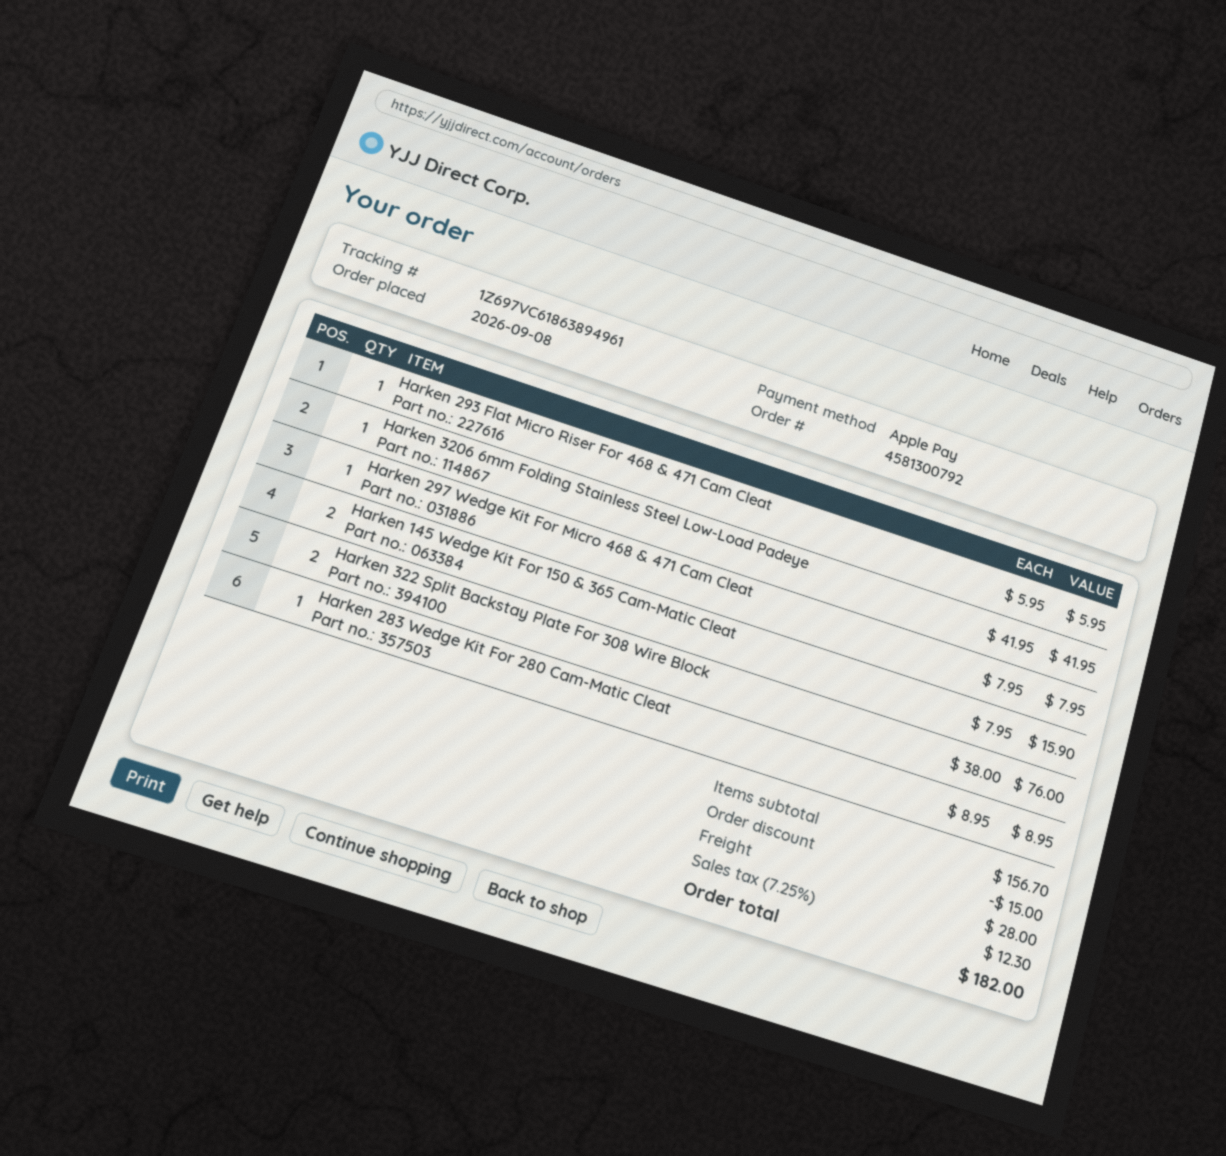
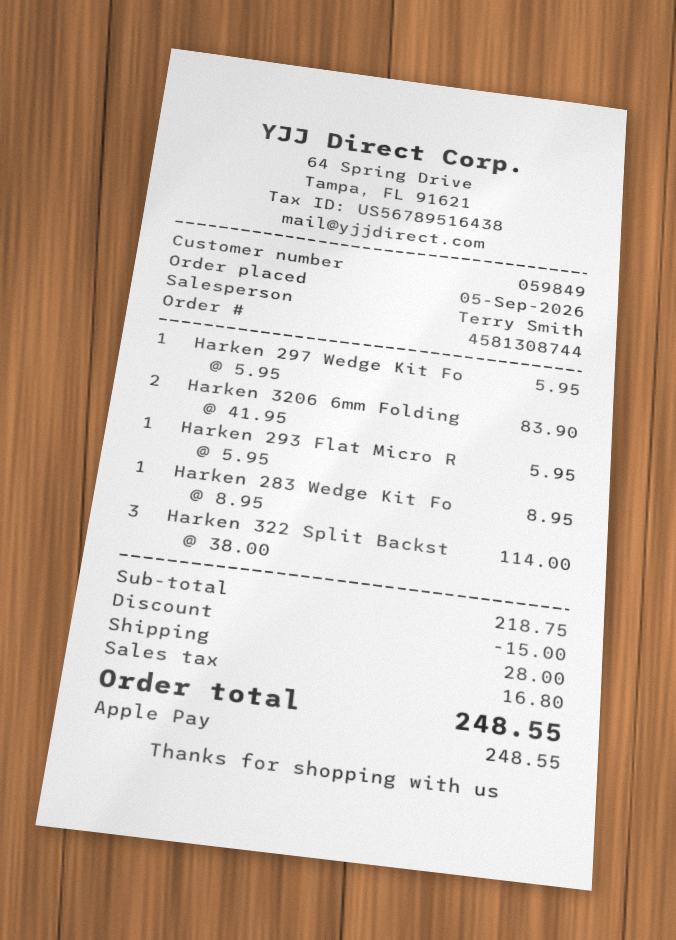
order number: 4581300792 -> 4581308744
order date: 2026-09-08 -> 2026-09-05
Harken 3206 6mm Folding Stainless Steel Low-Load Padeye: 1 x 41.95 = 41.95 -> 2 x 41.95 = 83.90
Harken 297 Wedge Kit For Micro 468 & 471 Cam Cleat: 1 x 7.95 = 7.95 -> 1 x 5.95 = 5.95
Harken 145 Wedge Kit For 150 & 365 Cam-Matic Cleat: 2 x 7.95 = 15.90 -> none
Harken 322 Split Backstay Plate For 308 Wire Block: 2 x 38.00 = 76.00 -> 3 x 38.00 = 114.00
subtotal: 156.70 -> 218.75
tax: 12.30 -> 16.80
total: 182.00 -> 248.55

